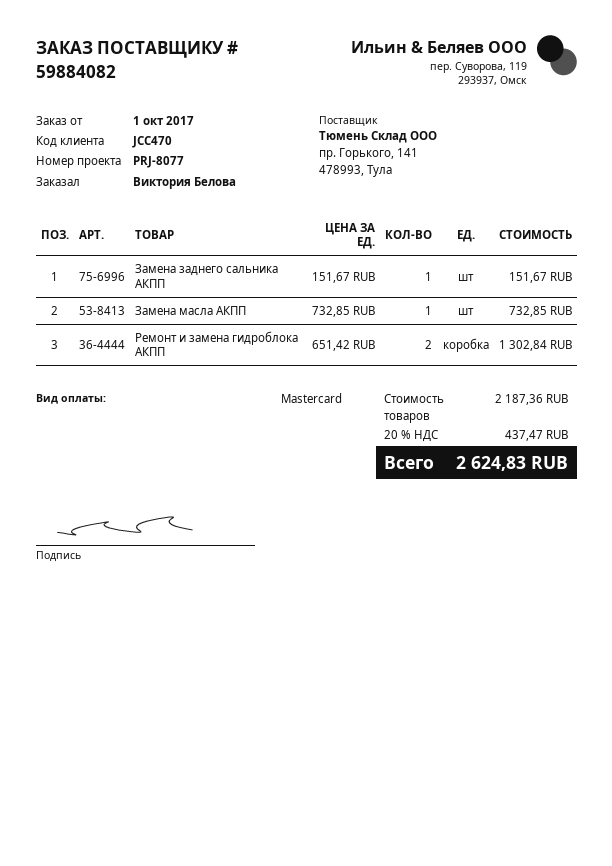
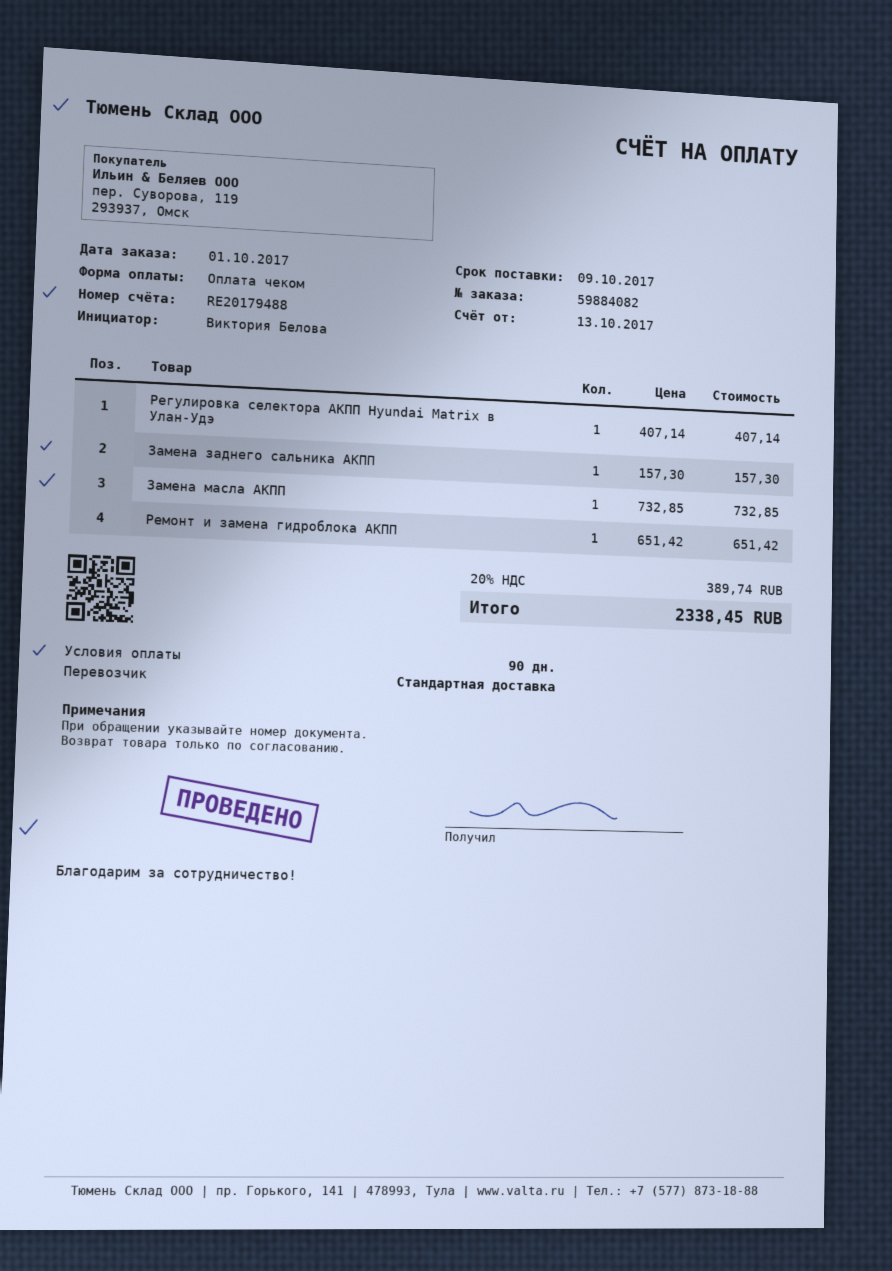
payment method: Mastercard -> cheque
Замена заднего сальника АКПП: 1 x 151.67 = 151.67 -> 1 x 157.30 = 157.30
Ремонт и замена гидроблока АКПП: 2 x 651.42 = 1302.84 -> 1 x 651.42 = 651.42
Регулировка селектора АКПП Hyundai Matrix в Улан-Удэ: none -> 1 x 407.14 = 407.14
tax: 20% = 437.47 -> 20% = 389.74
total: 2624.83 -> 2338.45

